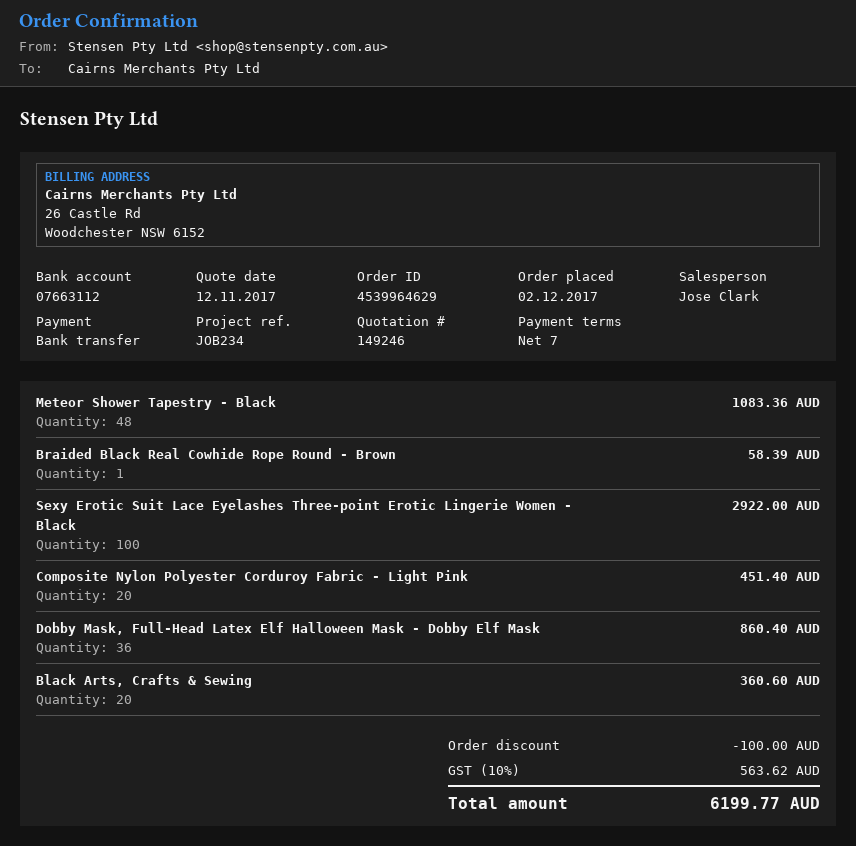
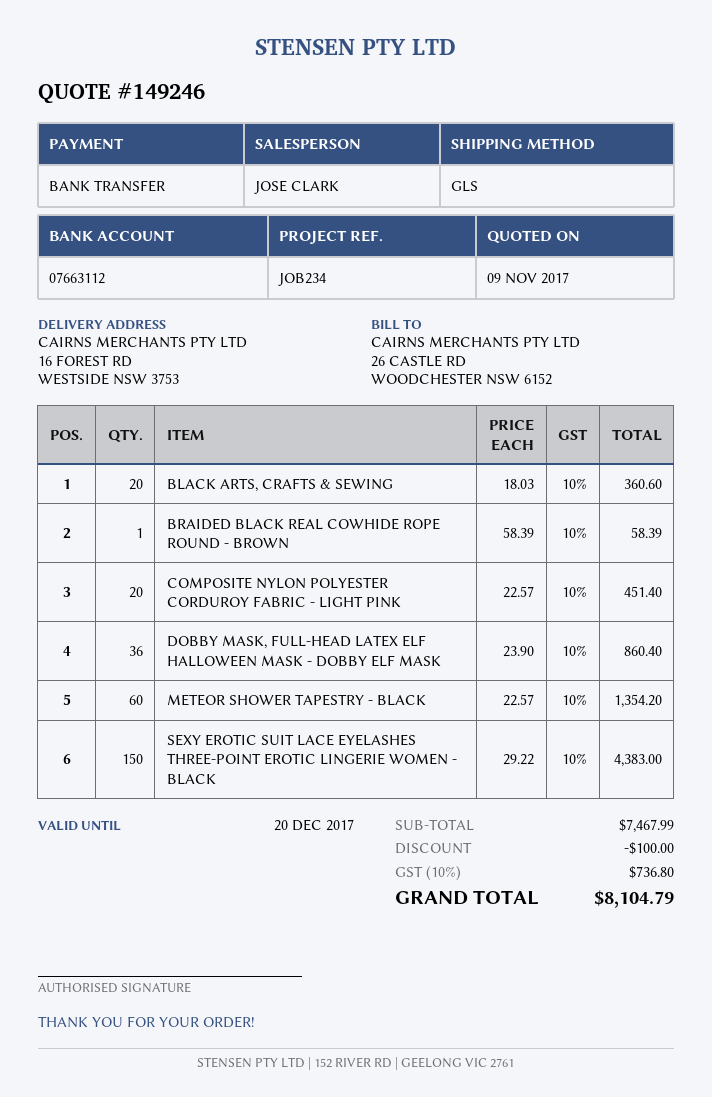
quote date: 2017-11-12 -> 2017-11-09
Meteor Shower Tapestry - Black: 48 for 1083.36 -> 60 for 1354.20
Sexy Erotic Suit Lace Eyelashes Three-point Erotic Lingerie Women - Black: 100 for 2922.00 -> 150 for 4383.00
tax: 10% = 563.62 -> 10% = 736.80
total: 6199.77 -> 8104.79

